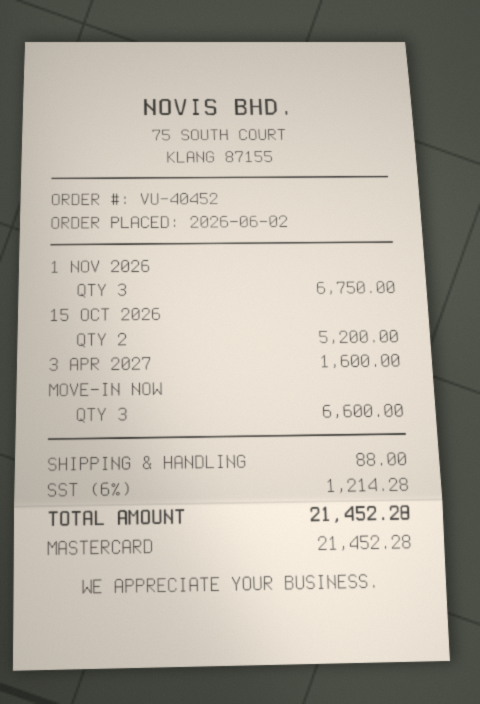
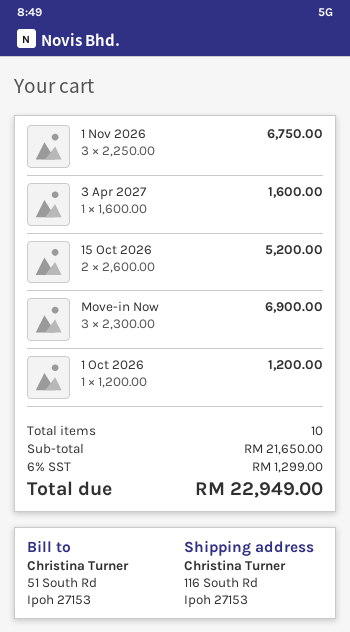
MOVE-IN NOW: 3 for 6600.00 -> 3 for 6900.00
1 Oct 2026: none -> 1 for 1200.00
shipping: 88.00 -> none
tax: 6% = 1214.28 -> 6% = 1299.00
total: 21452.28 -> 22949.00

